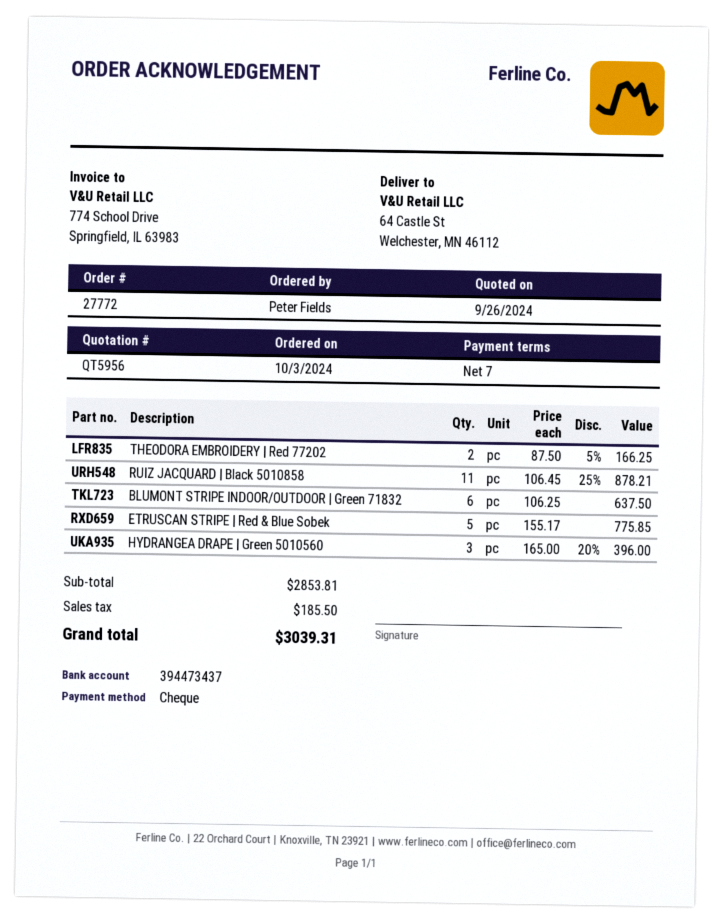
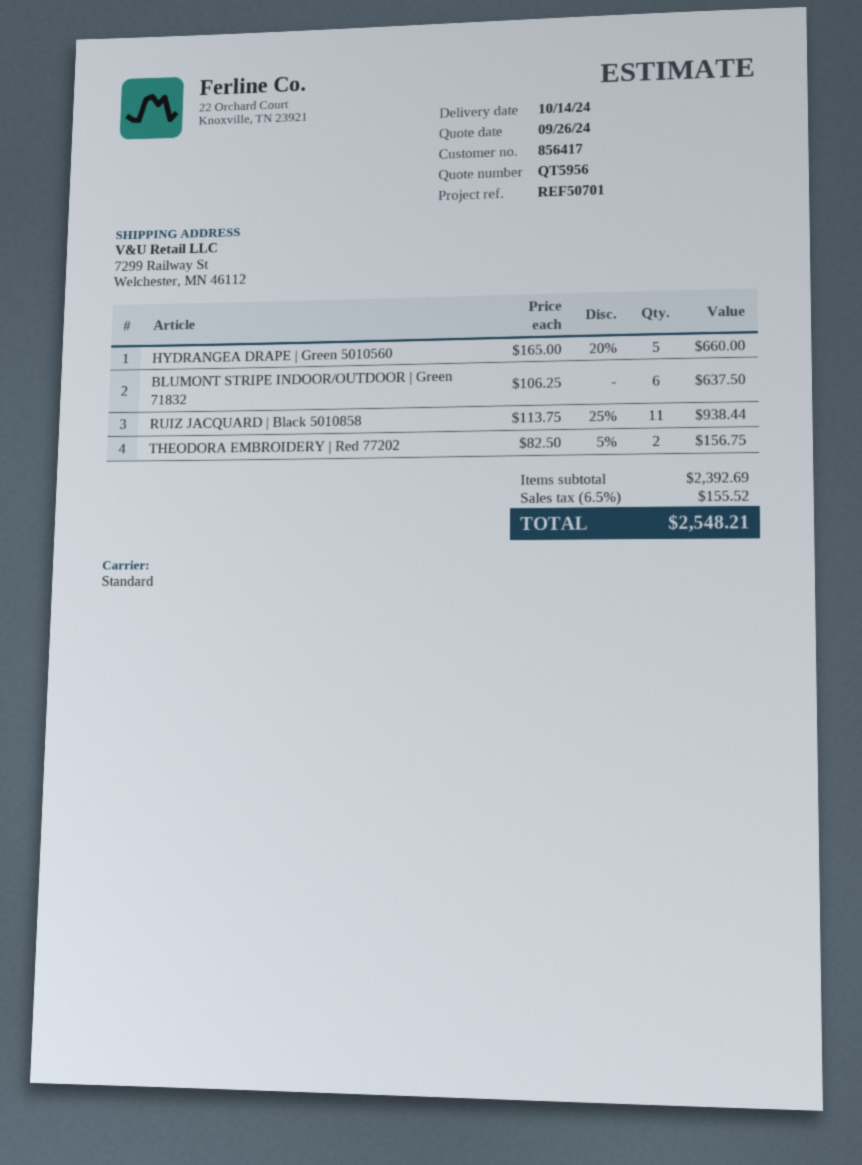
ship to: 64 Castle St, Welchester, MN 46112 -> 7299 Railway St, Welchester, MN 46112
THEODORA EMBROIDERY | Red 77202: 2 x 87.50 - 5% = 166.25 -> 2 x 82.50 - 5% = 156.75
RUIZ JACQUARD | Black 5010858: 11 x 106.45 - 25% = 878.21 -> 11 x 113.75 - 25% = 938.44
ETRUSCAN STRIPE | Red & Blue Sobek: 5 x 155.17 = 775.85 -> none
HYDRANGEA DRAPE | Green 5010560: 3 x 165.00 - 20% = 396.00 -> 5 x 165.00 - 20% = 660.00
subtotal: 2853.81 -> 2392.69
tax: 185.50 -> 155.52
total: 3039.31 -> 2548.21

